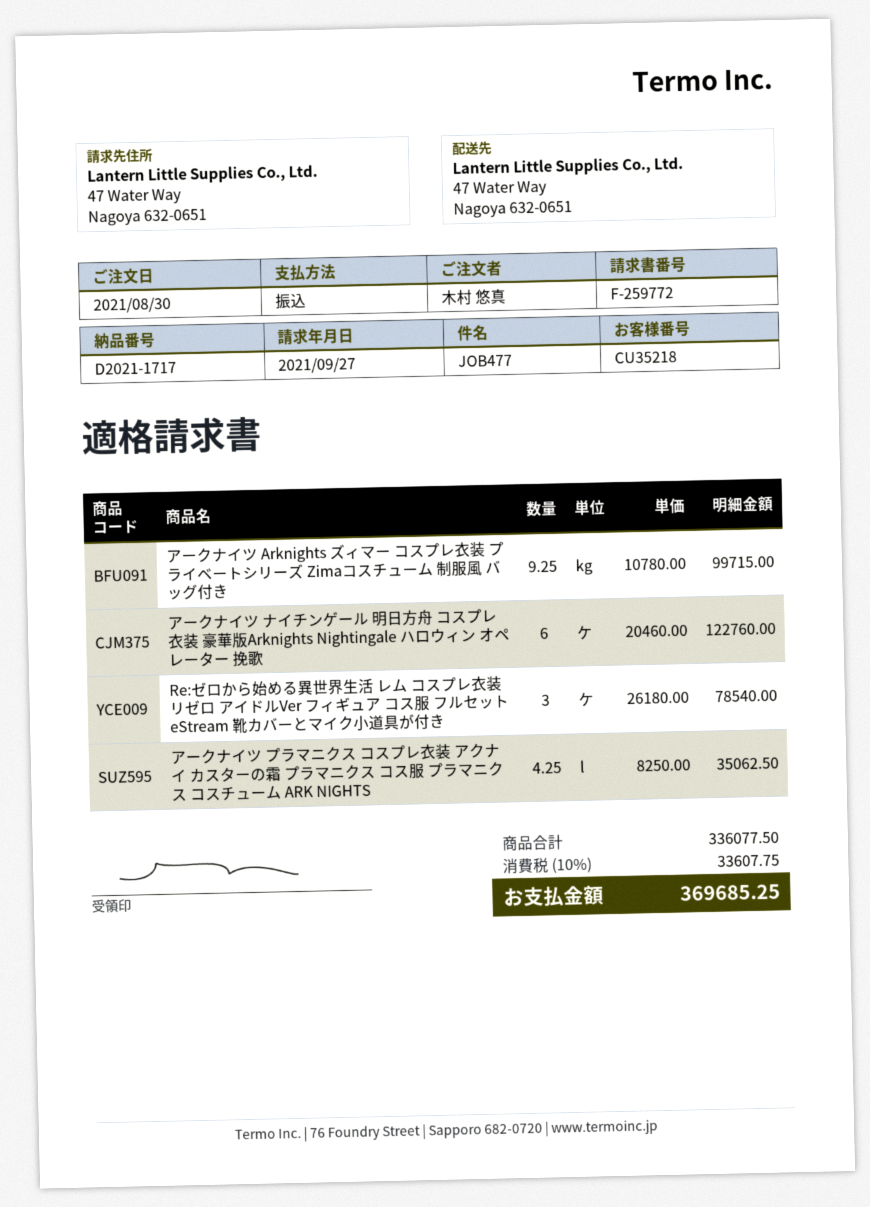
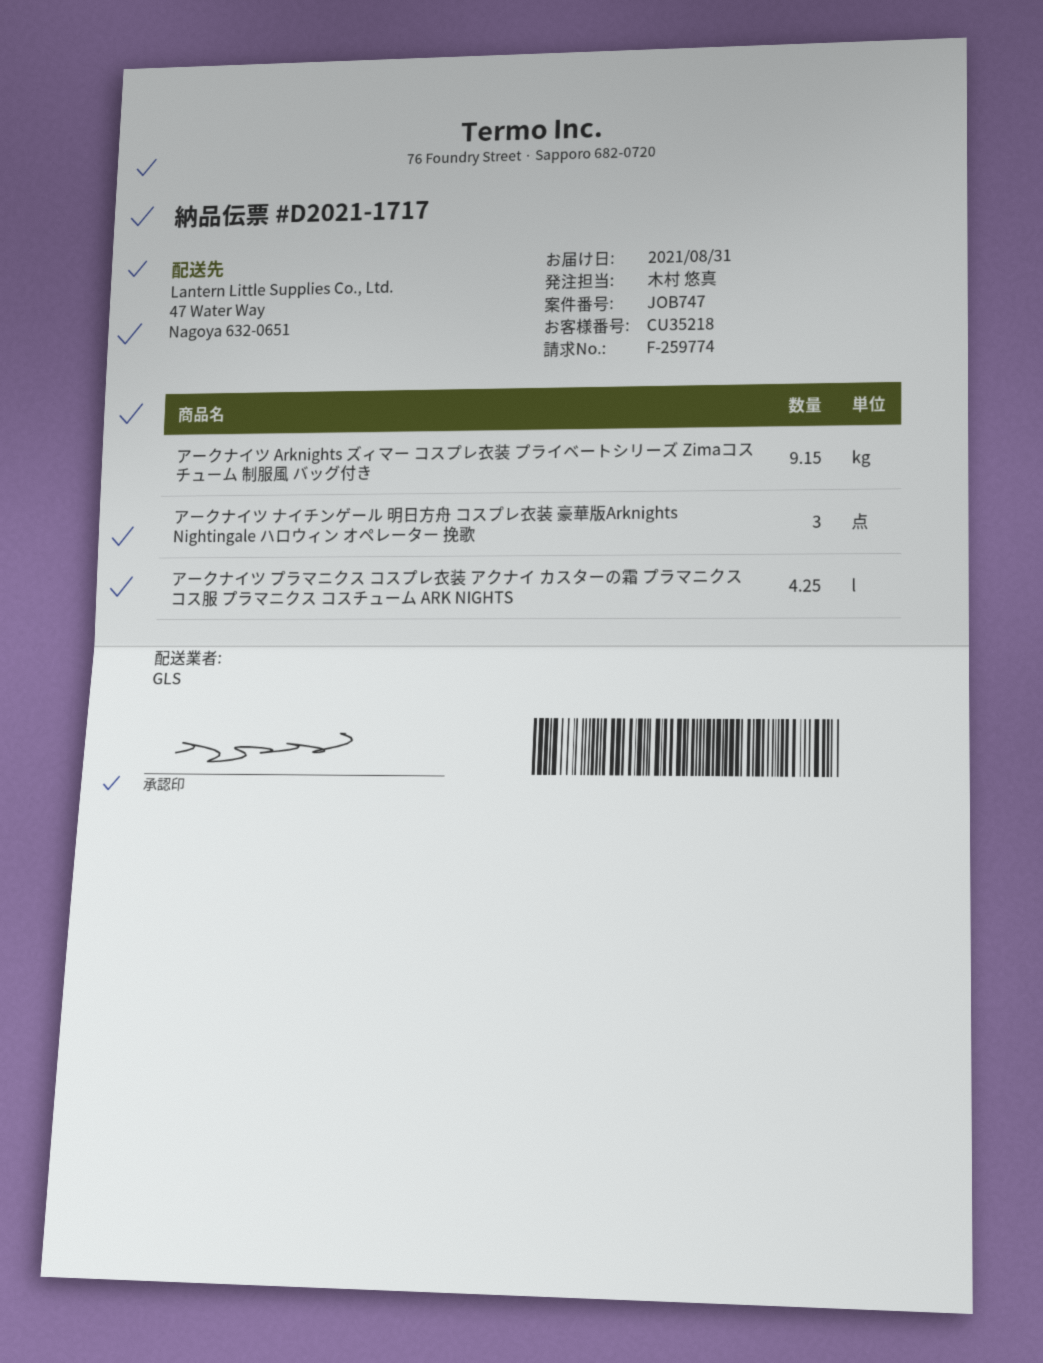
invoice number: F-259772 -> F-259774
reference: JOB477 -> JOB747
アークナイツ Arknights ズィマー コスプレ衣装 プライベートシリーズ Zimaコスチューム 制服風 バッグ付き: 9.25 -> 9.15
アークナイツ ナイチンゲール 明日方舟 コスプレ衣装 豪華版Arknights Nightingale ハロウィン オペレーター 挽歌: 6 -> 3
Re:ゼロから始める異世界生活 レム コスプレ衣装 リゼロ アイドルVer フィギュア コス服 フルセット eStream 靴カバーとマイク小道具が付き: 3 -> none

